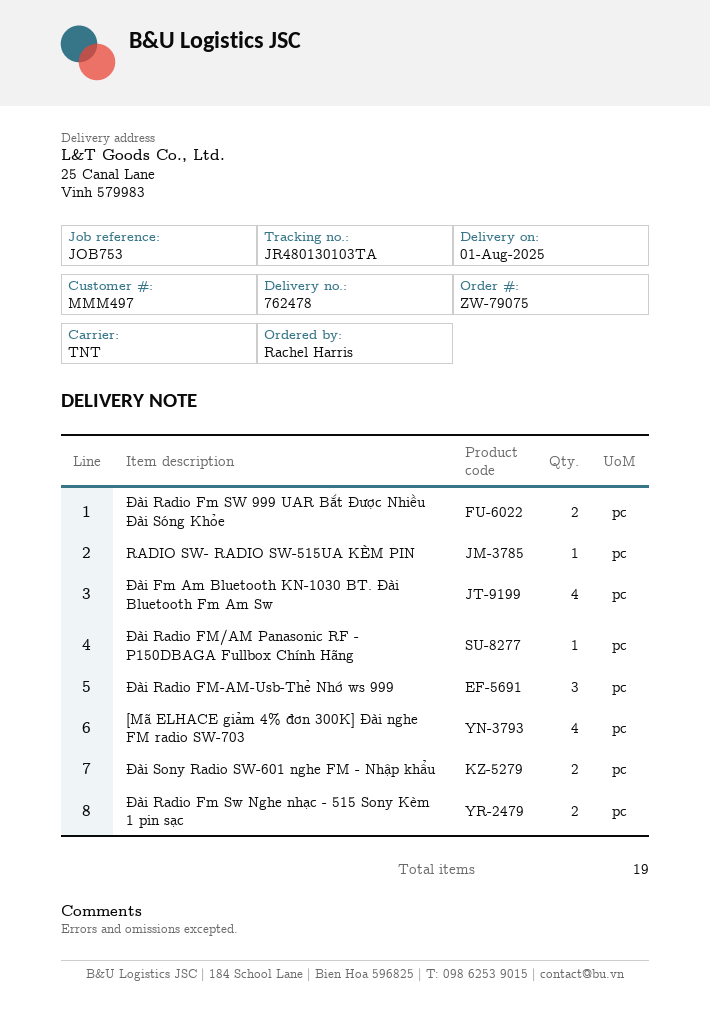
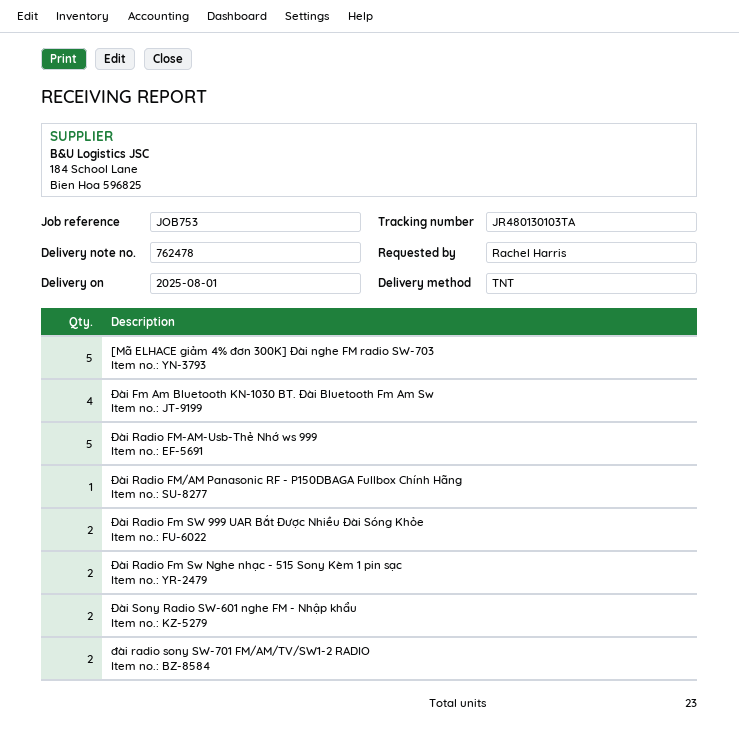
RADIO SW- RADIO SW-515UA KÈM PIN: 1 -> none
Đài Radio FM-AM-Usb-Thẻ Nhớ ws 999: 3 -> 5
[Mã ELHACE giảm 4% đơn 300K] Đài nghe FM radio SW-703: 4 -> 5
đài radio sony SW-701 FM/AM/TV/SW1-2 RADIO: none -> 2
total quantity: 19 -> 23

